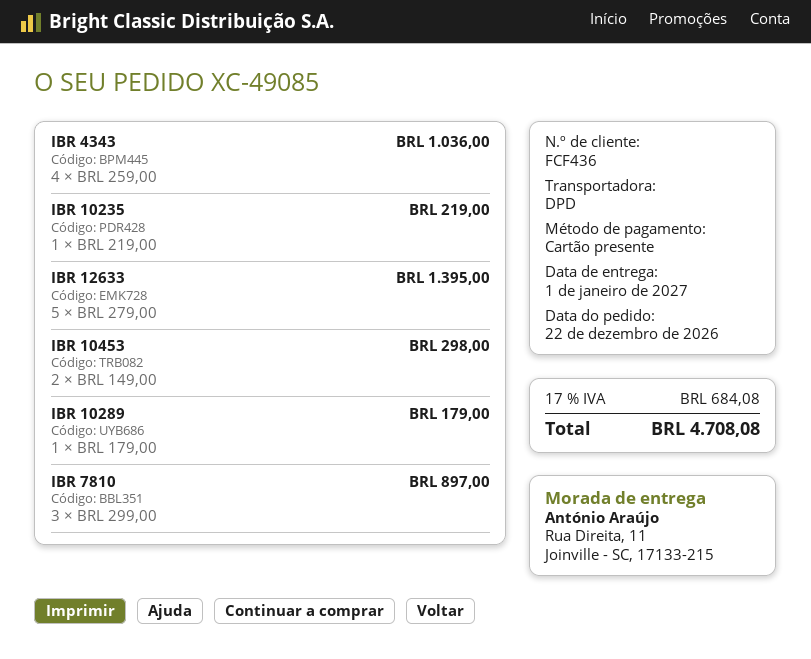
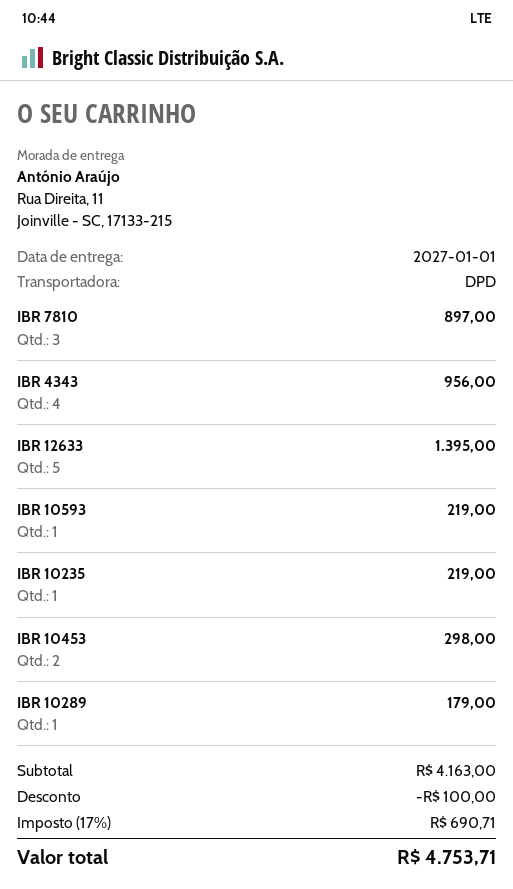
IBR 4343: 4 for 1036.00 -> 4 for 956.00
IBR 10593: none -> 1 for 219.00
discount: none -> 100.00
tax: 17% = 684.08 -> 17% = 690.71
total: 4708.08 -> 4753.71

